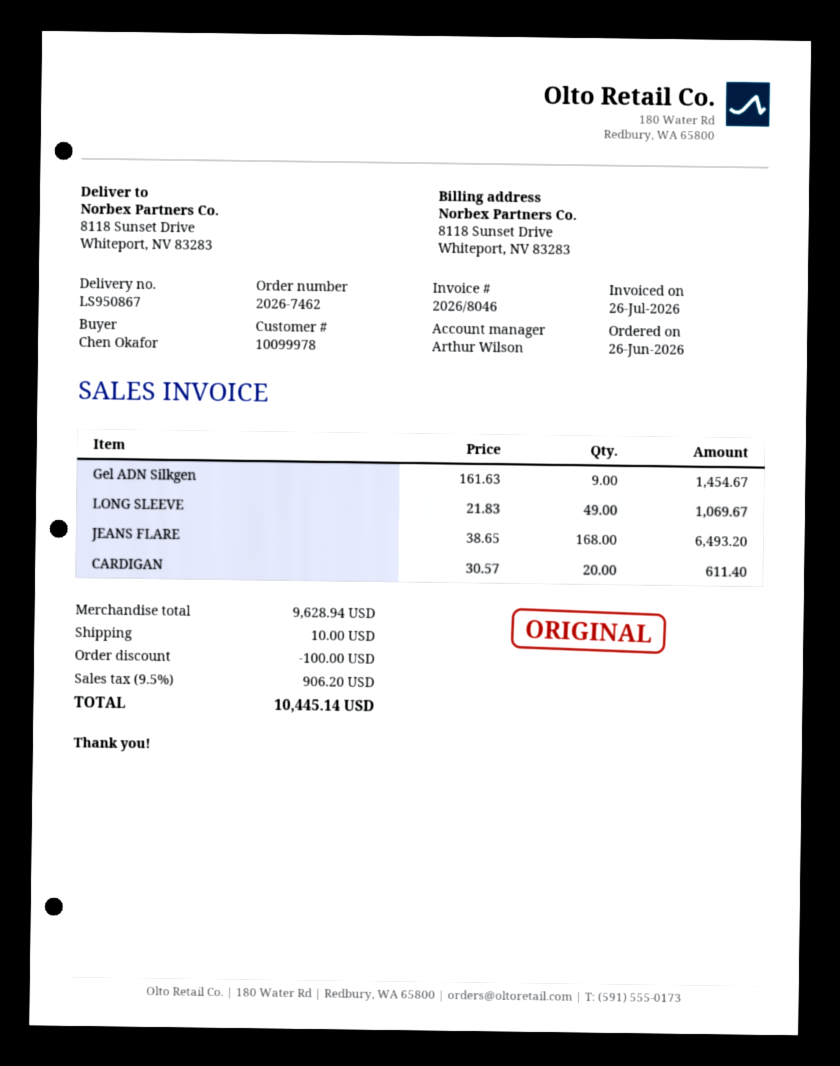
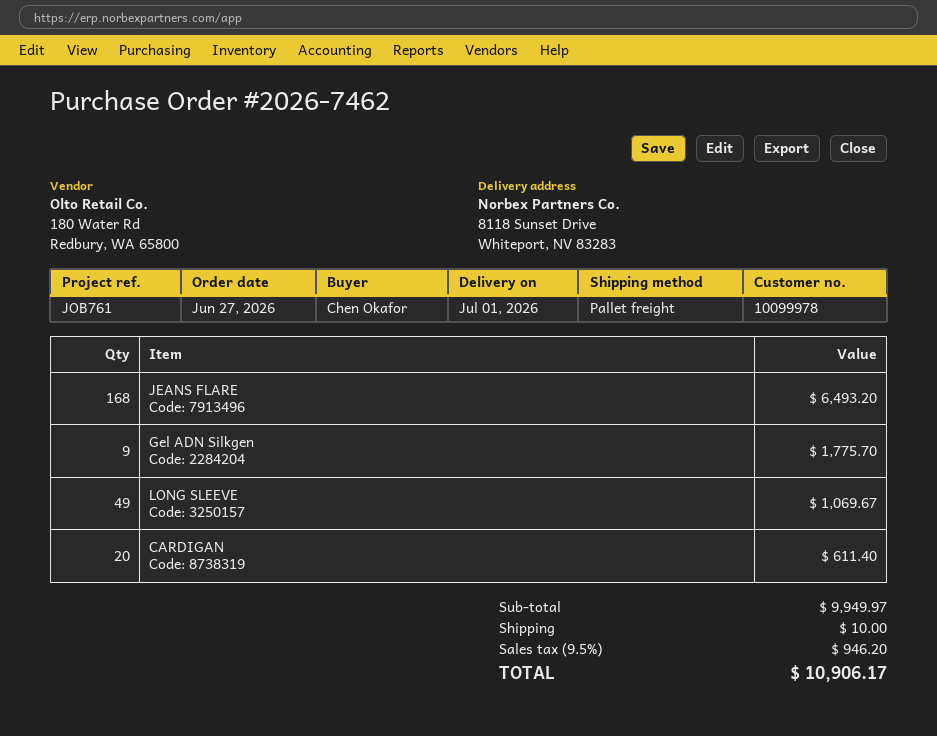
order date: 2026-06-26 -> 2026-06-27
Gel ADN Silkgen: 9 for 1454.67 -> 9 for 1775.70
subtotal: 9628.94 -> 9949.97
discount: 100.00 -> none
tax: 9.5% = 906.20 -> 9.5% = 946.20
total: 10445.14 -> 10906.17

